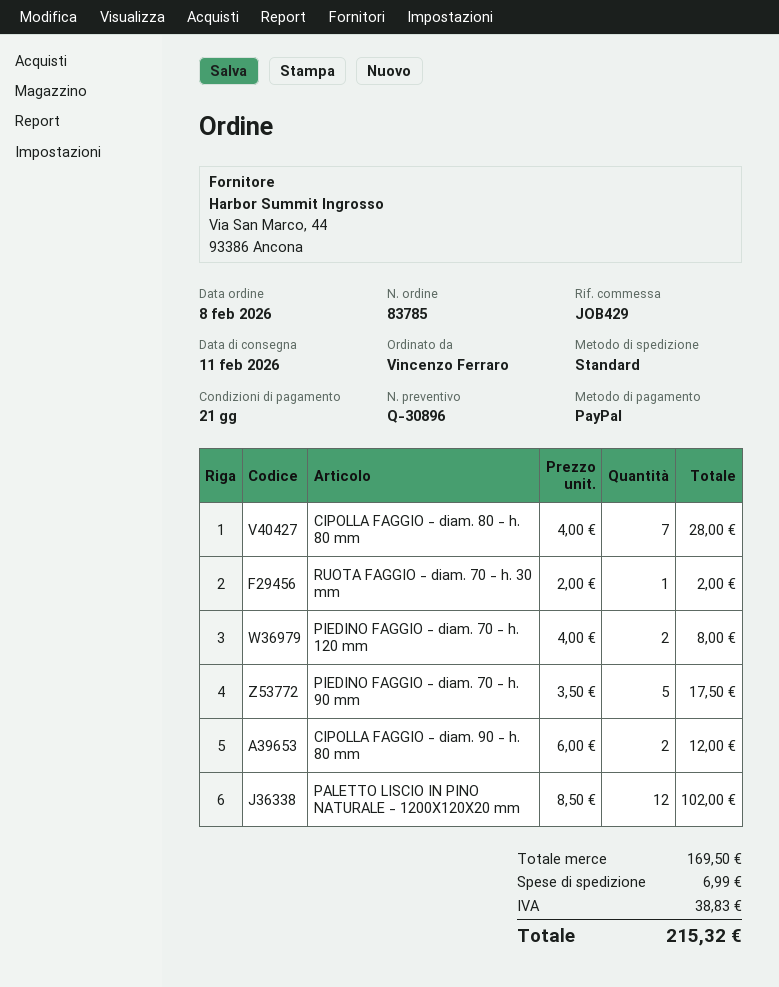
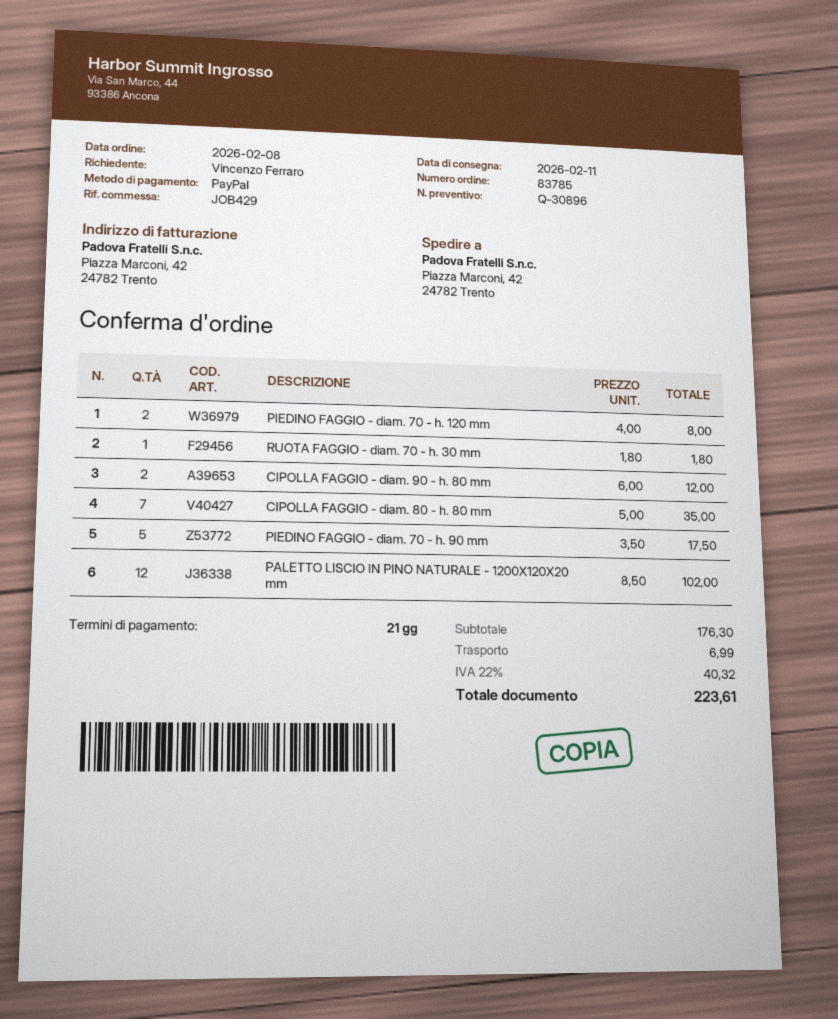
CIPOLLA FAGGIO - diam. 80 - h. 80 mm: 7 x 4.00 = 28.00 -> 7 x 5.00 = 35.00
RUOTA FAGGIO - diam. 70 - h. 30 mm: 1 x 2.00 = 2.00 -> 1 x 1.80 = 1.80
subtotal: 169.50 -> 176.30
tax: 38.83 -> 40.32
total: 215.32 -> 223.61

